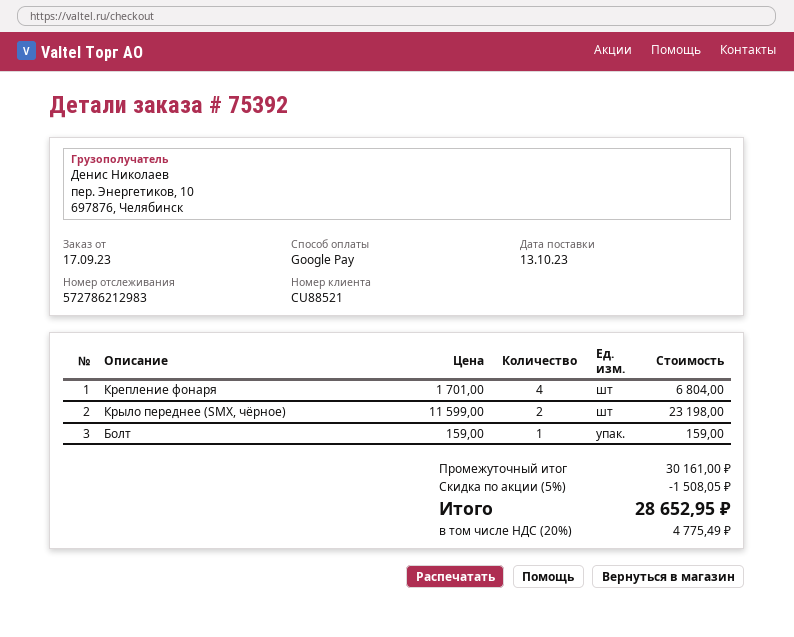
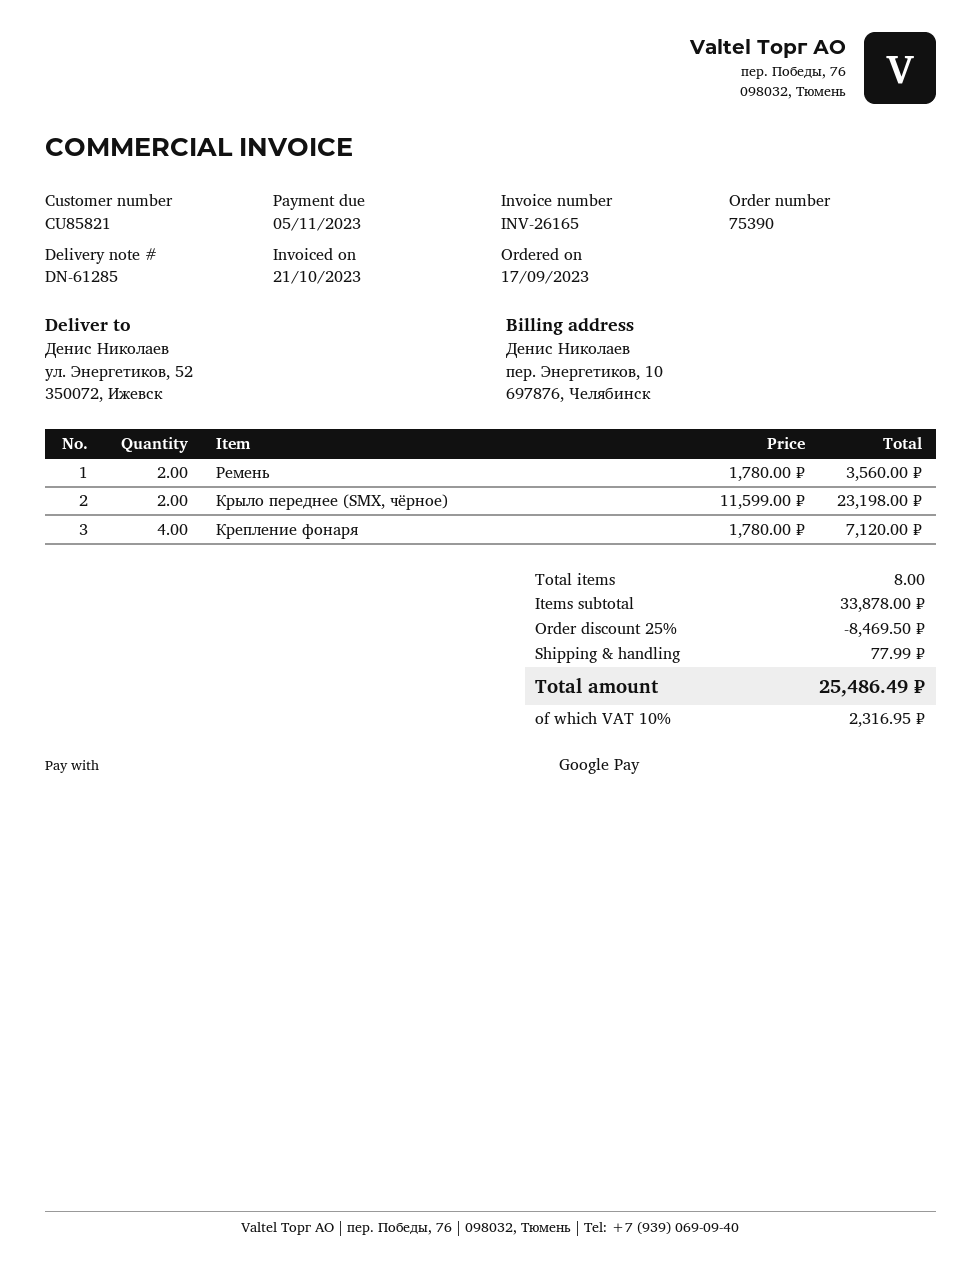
order number: 75392 -> 75390
customer number: CU88521 -> CU85821
ship to: пер. Энергетиков, 10, 697876, Челябинск -> ул. Энергетиков, 52, 350072, Ижевск
Крепление фонаря: 4 x 1701.00 = 6804.00 -> 4 x 1780.00 = 7120.00
Болт: 1 x 159.00 = 159.00 -> none
Ремень: none -> 2 x 1780.00 = 3560.00
subtotal: 30161.00 -> 33878.00
discount: 5% = 1508.05 -> 25% = 8469.50
shipping: none -> 77.99
tax: 20% = 4775.49 -> 10% = 2316.95
total: 28652.95 -> 25486.49

